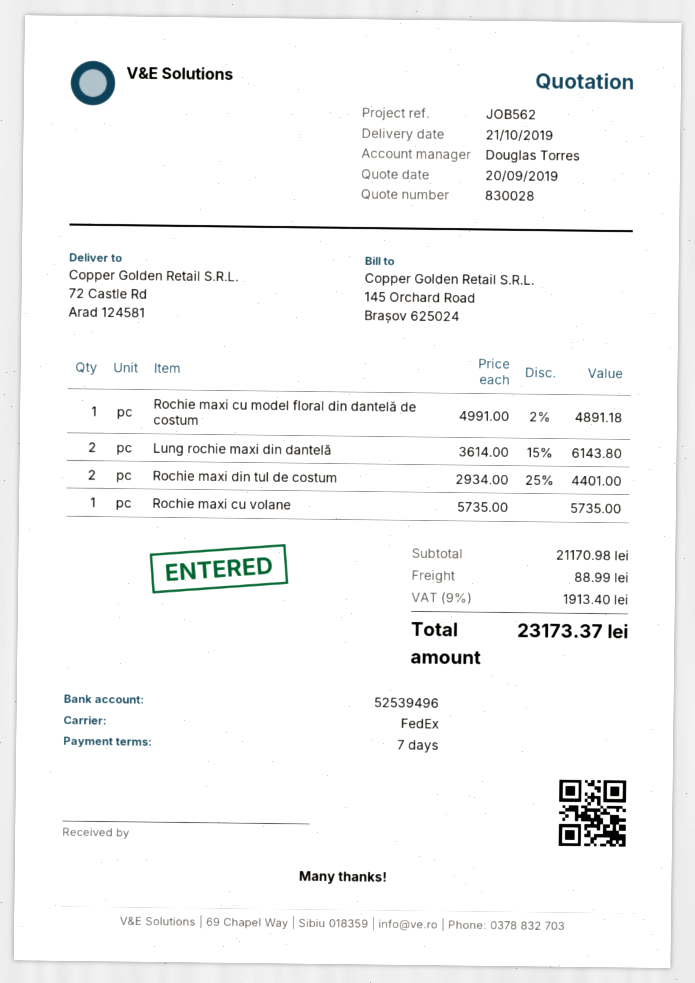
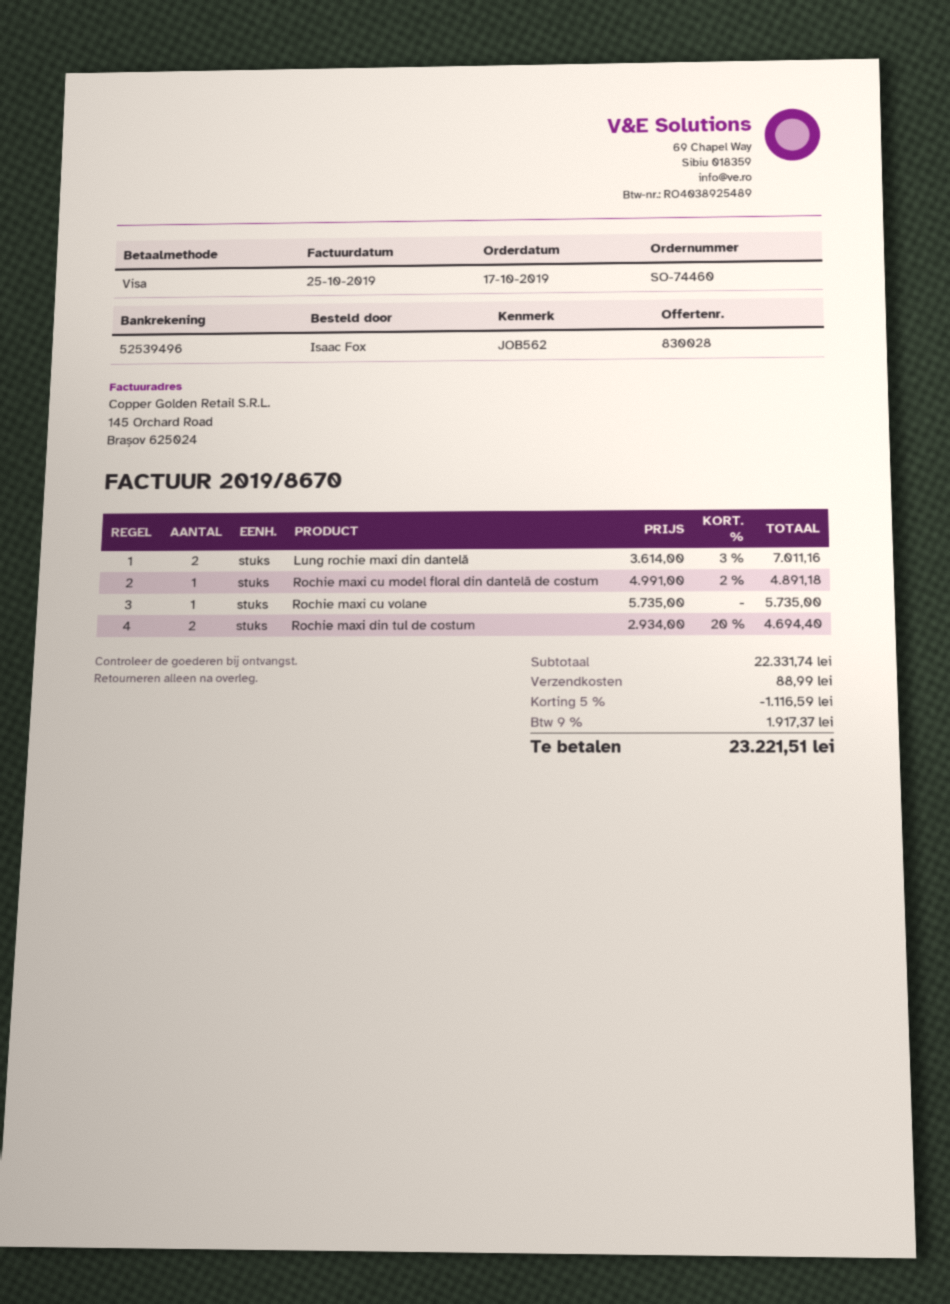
Lung rochie maxi din dantelă: 2 x 3614.00 - 15% = 6143.80 -> 2 x 3614.00 - 3% = 7011.16
Rochie maxi din tul de costum: 2 x 2934.00 - 25% = 4401.00 -> 2 x 2934.00 - 20% = 4694.40
subtotal: 21170.98 -> 22331.74
discount: none -> 5% = 1116.59
tax: 9% = 1913.40 -> 9% = 1917.37
total: 23173.37 -> 23221.51

